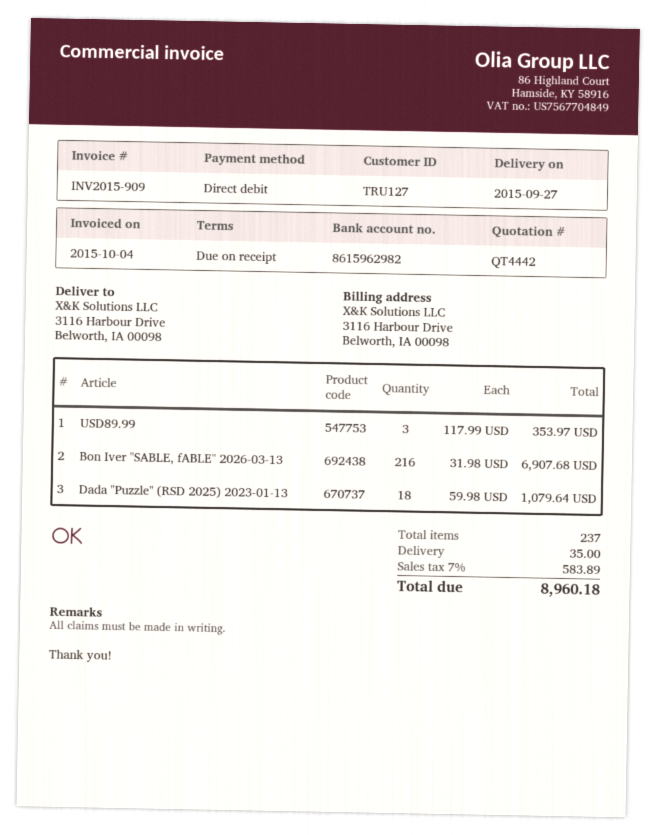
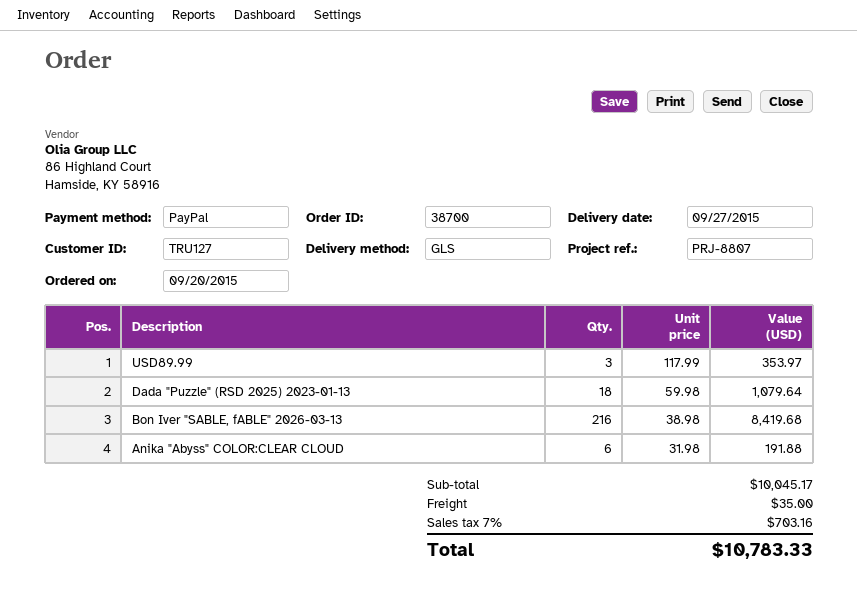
payment method: direct debit -> PayPal
Bon Iver "SABLE, fABLE" 2026-03-13: 216 x 31.98 = 6907.68 -> 216 x 38.98 = 8419.68
Anika "Abyss" COLOR:CLEAR CLOUD: none -> 6 x 31.98 = 191.88
tax: 7% = 583.89 -> 7% = 703.16
total: 8960.18 -> 10783.33

